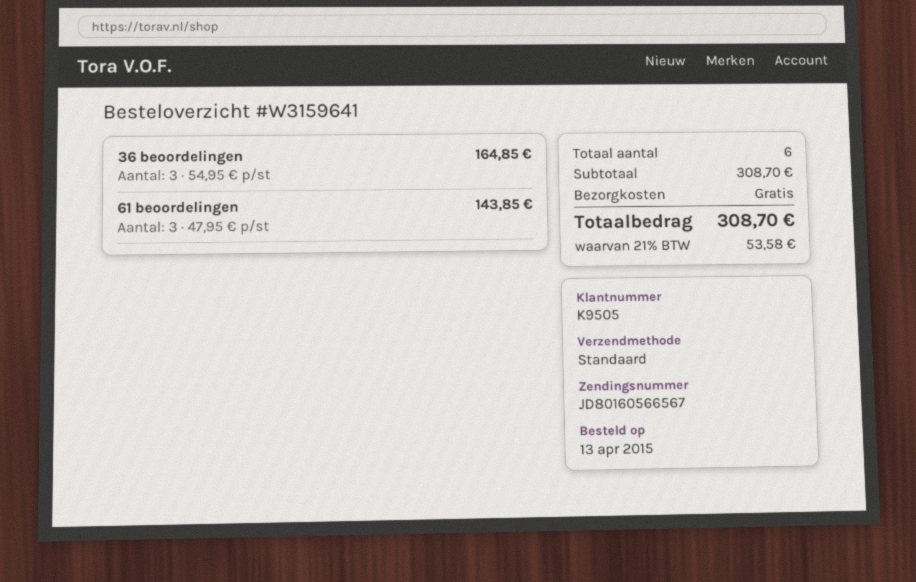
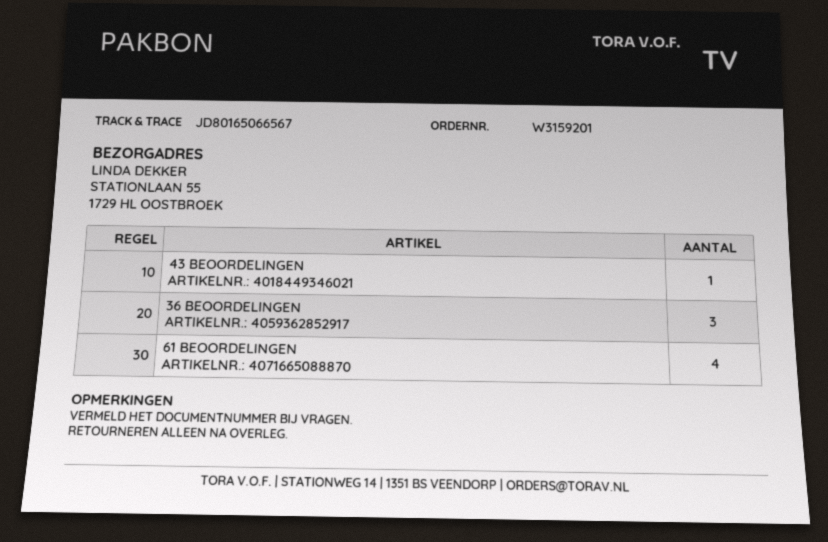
order number: W3159641 -> W3159201
tracking number: JD80160566567 -> JD80165066567
61 beoordelingen: 3 -> 4
43 BEOORDELINGEN: none -> 1

